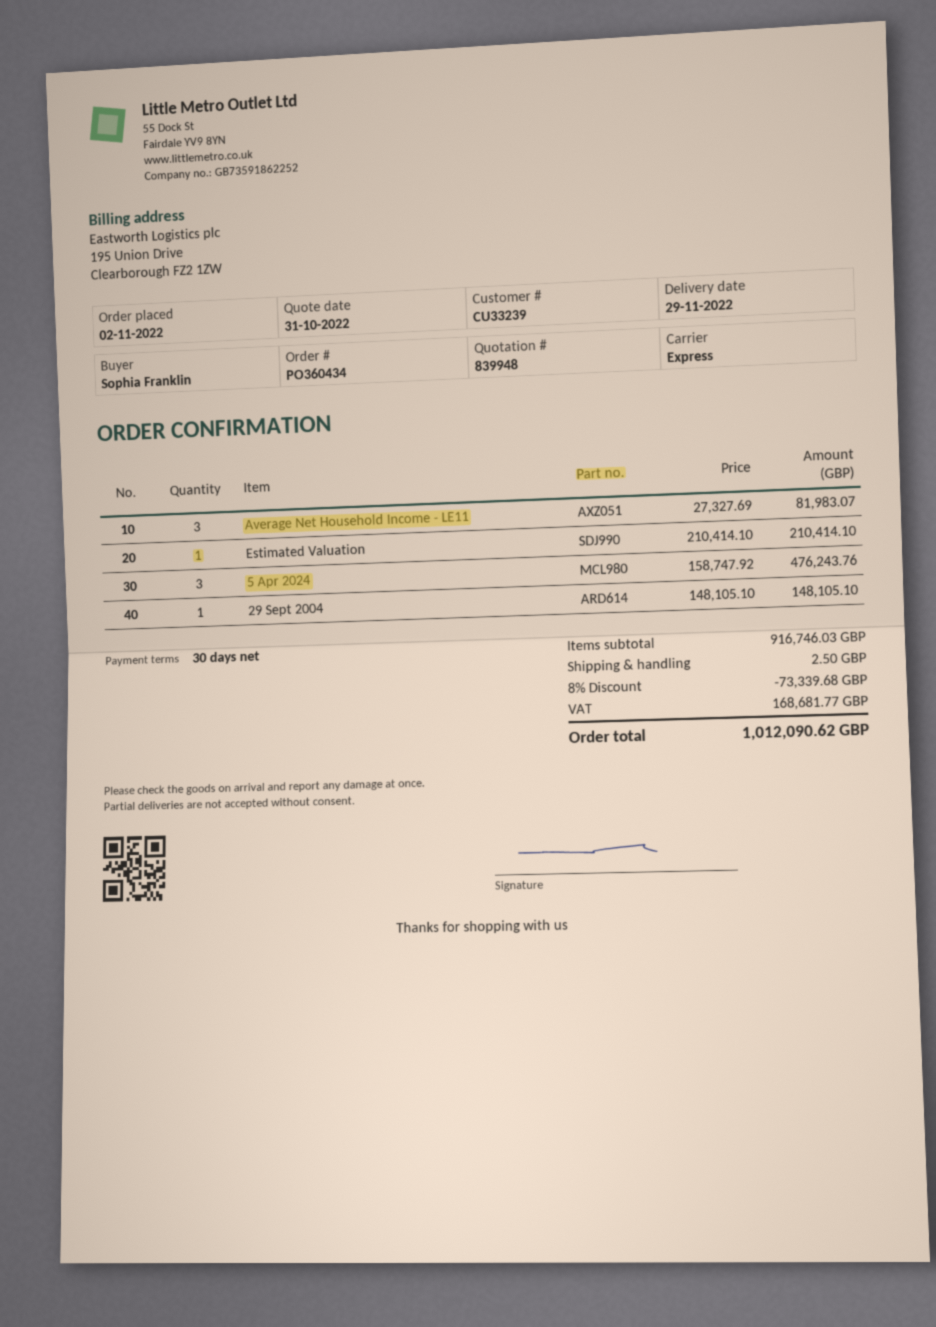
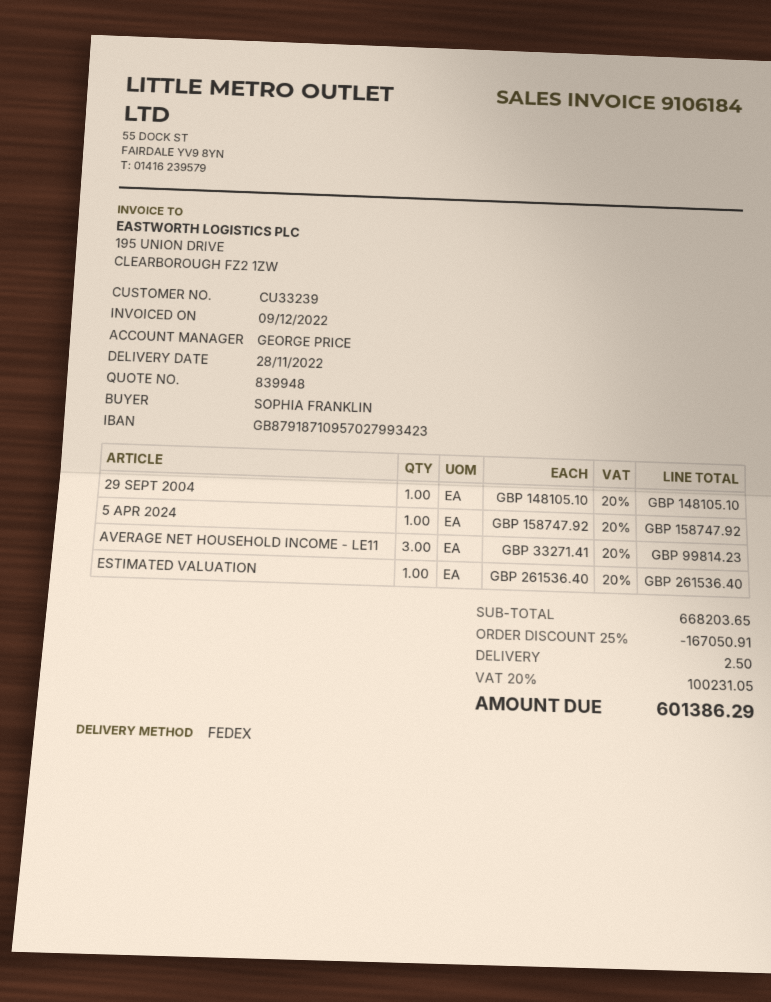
delivery date: 2022-11-29 -> 2022-11-28
shipping method: express -> FedEx
Average Net Household Income - LE11: 3 x 27327.69 = 81983.07 -> 3 x 33271.41 = 99814.23
Estimated Valuation: 1 x 210414.10 = 210414.10 -> 1 x 261536.40 = 261536.40
5 Apr 2024: 3 x 158747.92 = 476243.76 -> 1 x 158747.92 = 158747.92
subtotal: 916746.03 -> 668203.65
discount: 8% = 73339.68 -> 25% = 167050.91
tax: 168681.77 -> 100231.05
total: 1012090.62 -> 601386.29

